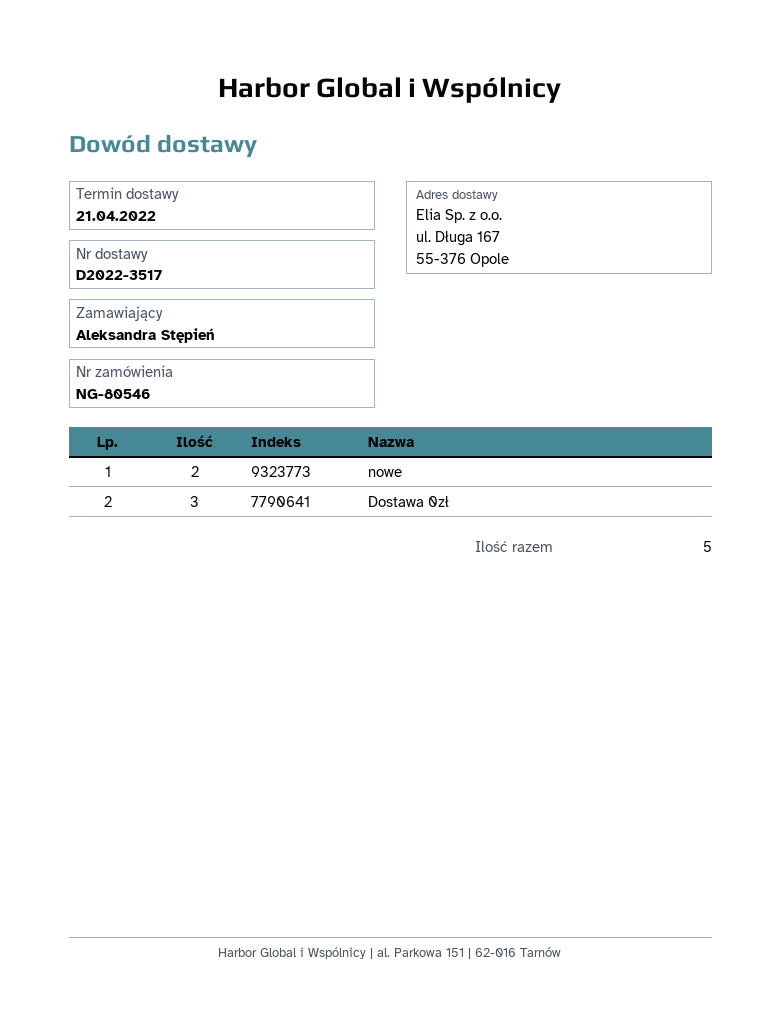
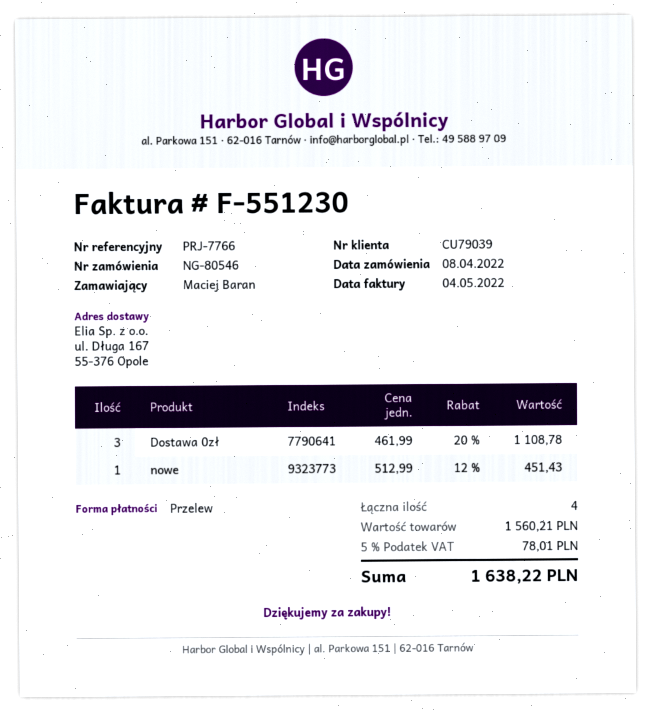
ordered by: Aleksandra Stępień -> Maciej Baran
nowe: 2 -> 1
total quantity: 5 -> 4

